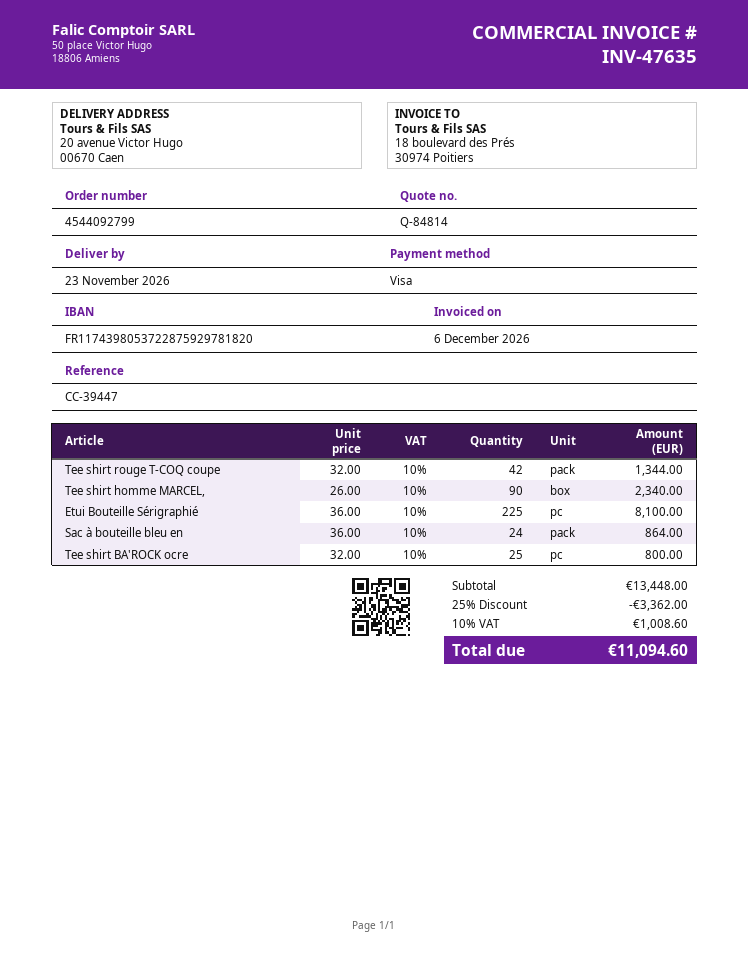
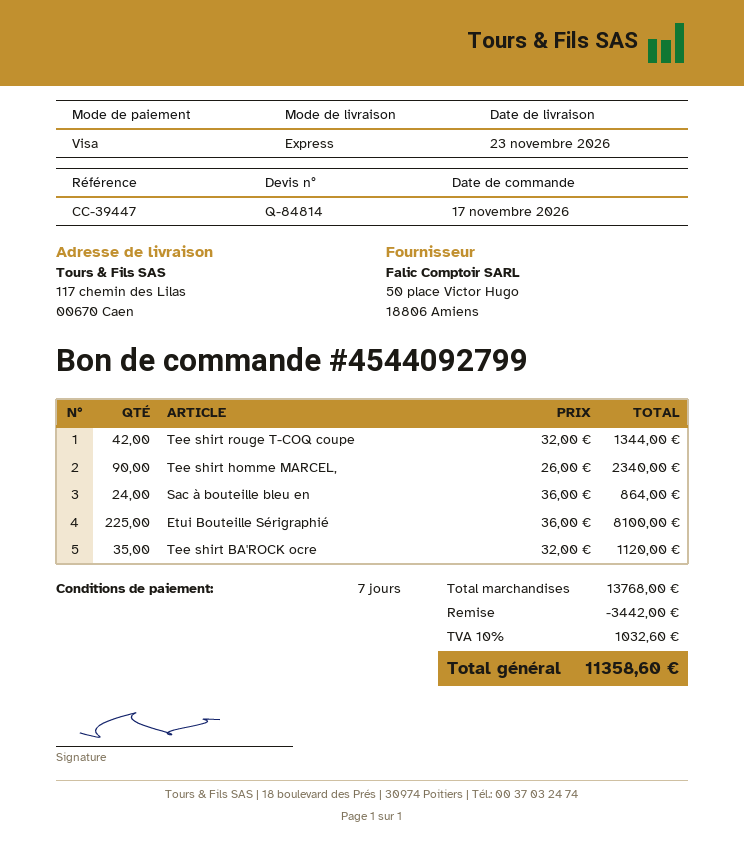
ship to: 20 avenue Victor Hugo, 00670 Caen -> 117 chemin des Lilas, 00670 Caen
Tee shirt BA'ROCK ocre: 25 x 32.00 = 800.00 -> 35 x 32.00 = 1120.00
subtotal: 13448.00 -> 13768.00
discount: 3362.00 -> 3442.00
tax: 10% = 1008.60 -> 10% = 1032.60
total: 11094.60 -> 11358.60

